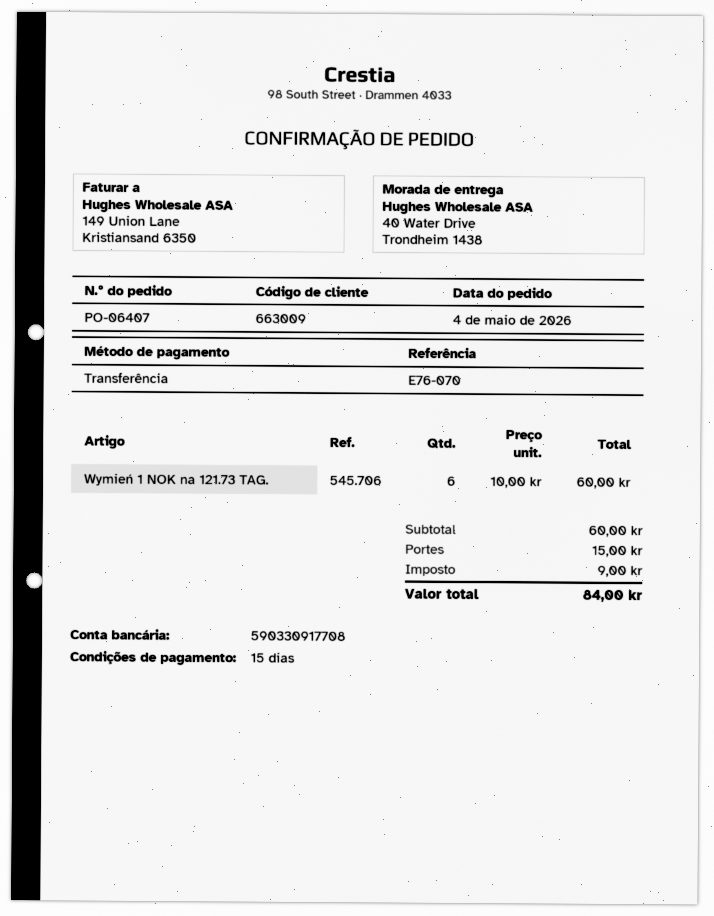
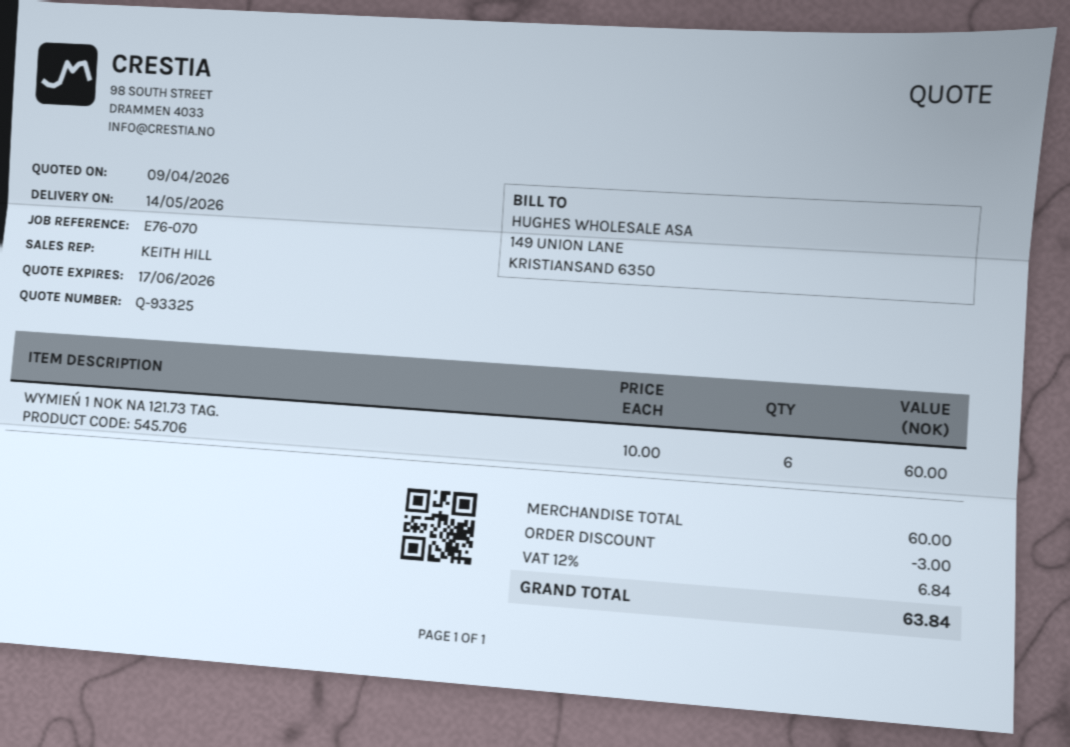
discount: none -> 3.00
shipping: 15.00 -> none
tax: 9.00 -> 6.84
total: 84.00 -> 63.84

